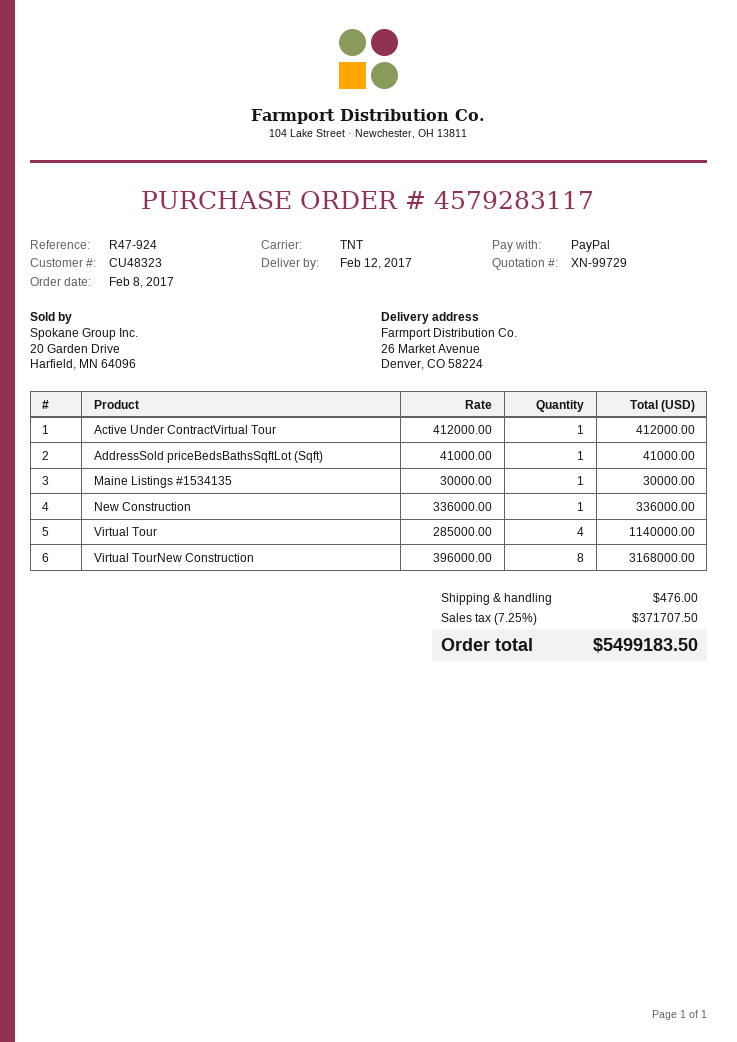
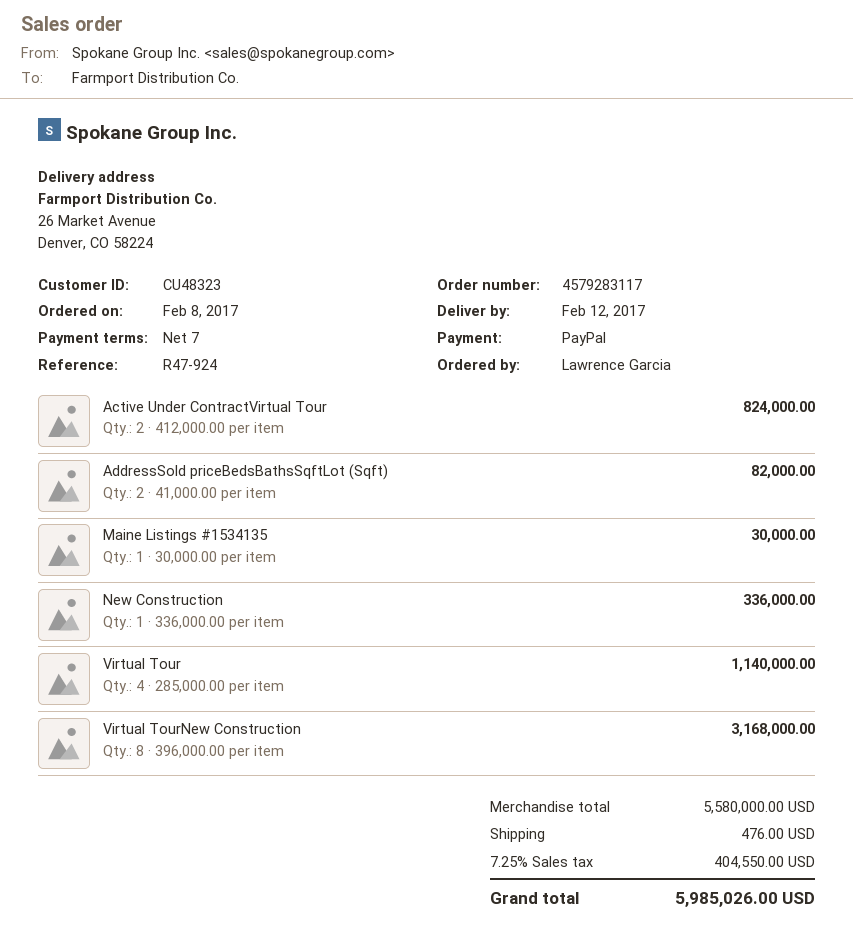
Active Under ContractVirtual Tour: 1 x 412000.00 = 412000.00 -> 2 x 412000.00 = 824000.00
AddressSold priceBedsBathsSqftLot (Sqft): 1 x 41000.00 = 41000.00 -> 2 x 41000.00 = 82000.00
tax: 7.25% = 371707.50 -> 7.25% = 404550.00
total: 5499183.50 -> 5985026.00

